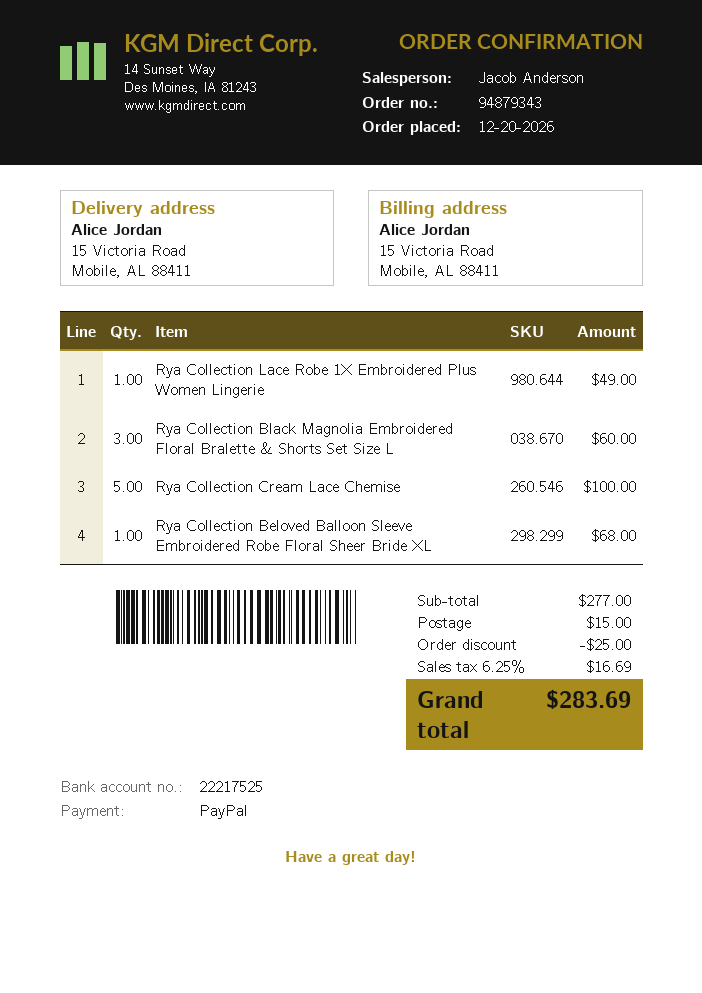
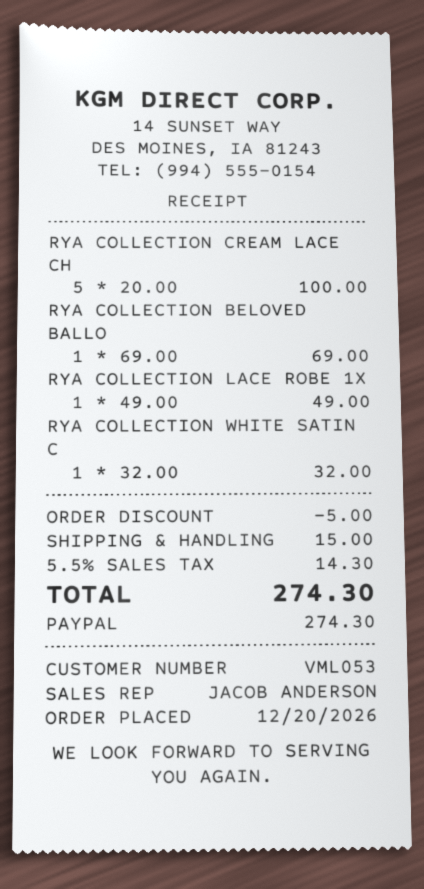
Rya Collection Black Magnolia Embroidered Floral Bralette & Shorts Set Size L: 3 for 60.00 -> none
Rya Collection Beloved Balloon Sleeve Embroidered Robe Floral Sheer Bride XL: 1 for 68.00 -> 1 for 69.00
RYA COLLECTION WHITE SATIN C: none -> 1 for 32.00
discount: 25.00 -> 5.00
tax: 6.25% = 16.69 -> 5.5% = 14.30
total: 283.69 -> 274.30

